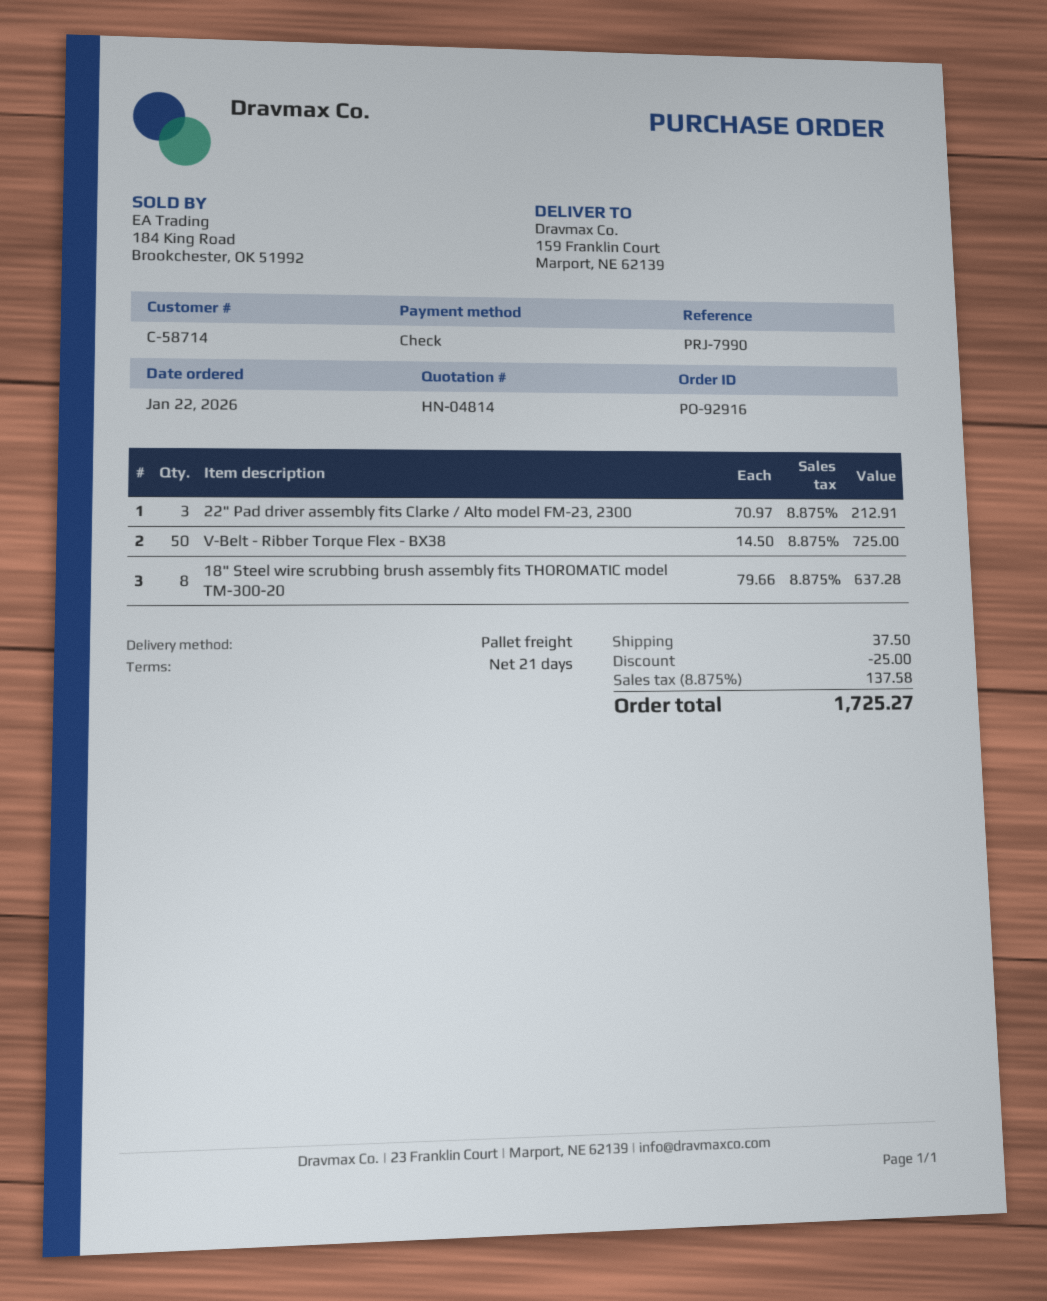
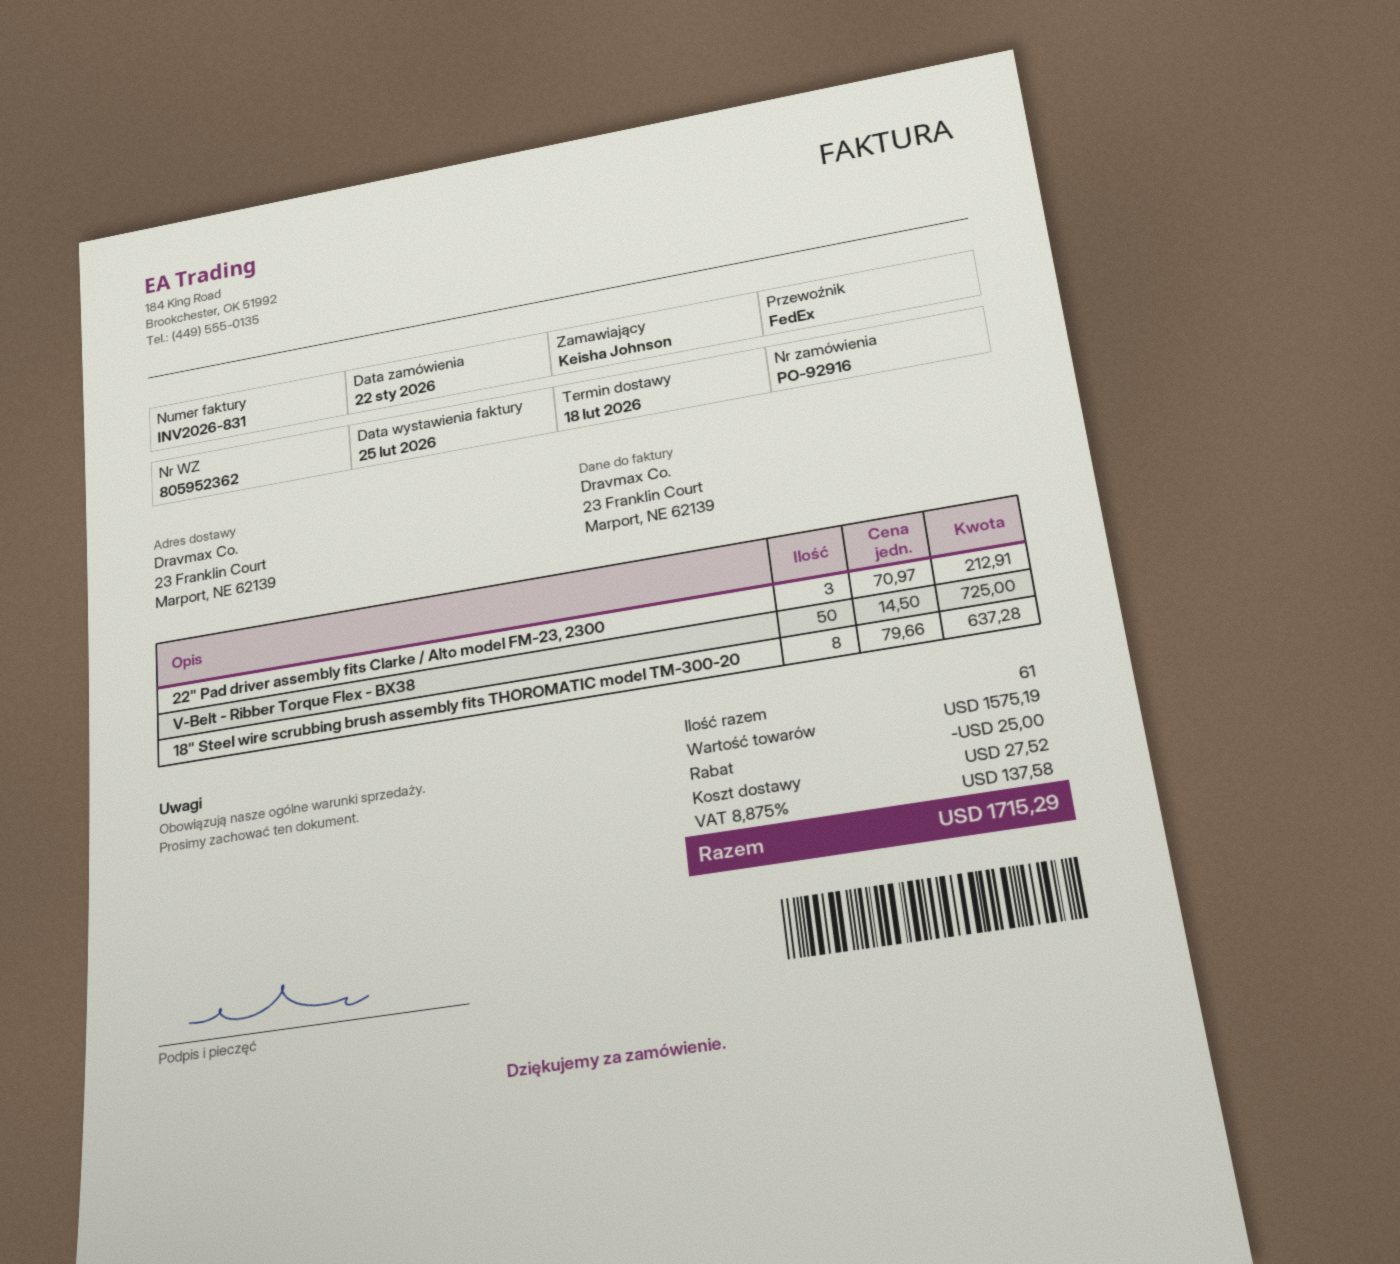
shipping method: pallet freight -> FedEx
ship to: 159 Franklin Court, Marport, NE 62139 -> 23 Franklin Court, Marport, NE 62139
shipping: 37.50 -> 27.52
total: 1725.27 -> 1715.29

